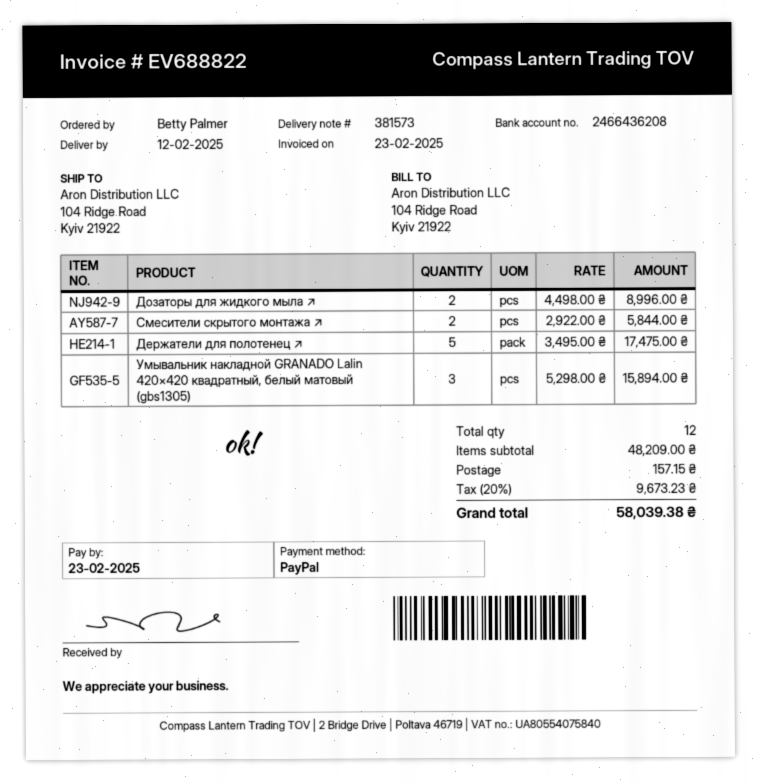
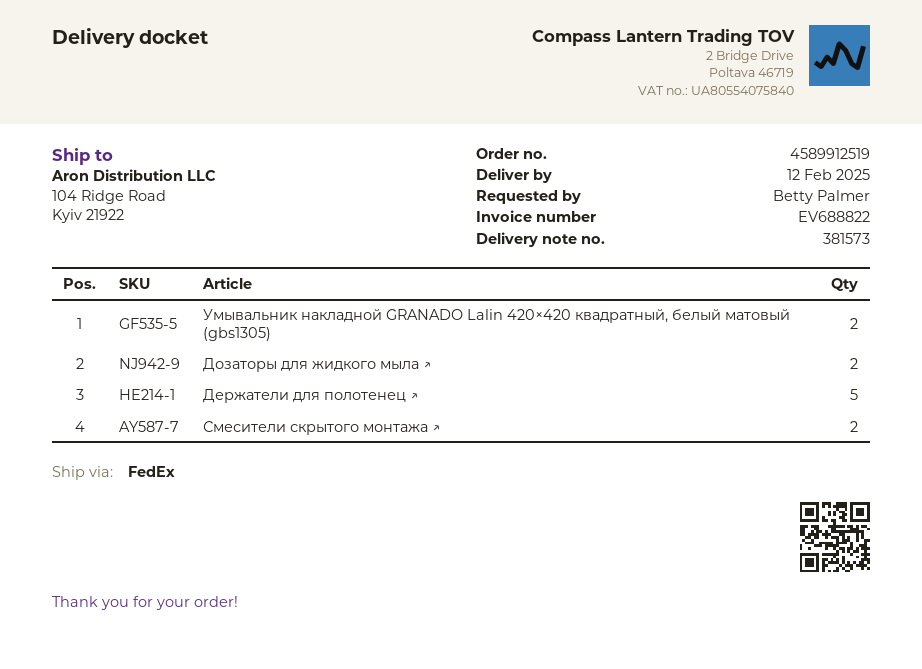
Умывальник накладной GRANADO Lalin 420×420 квадратный, белый матовый (gbs1305): 3 -> 2

